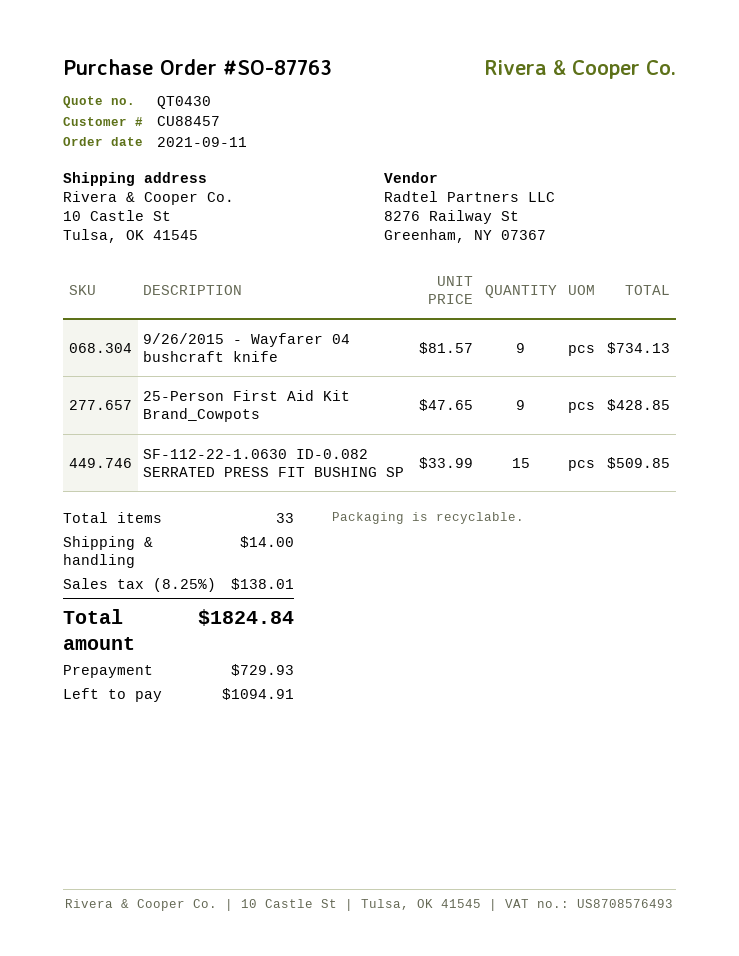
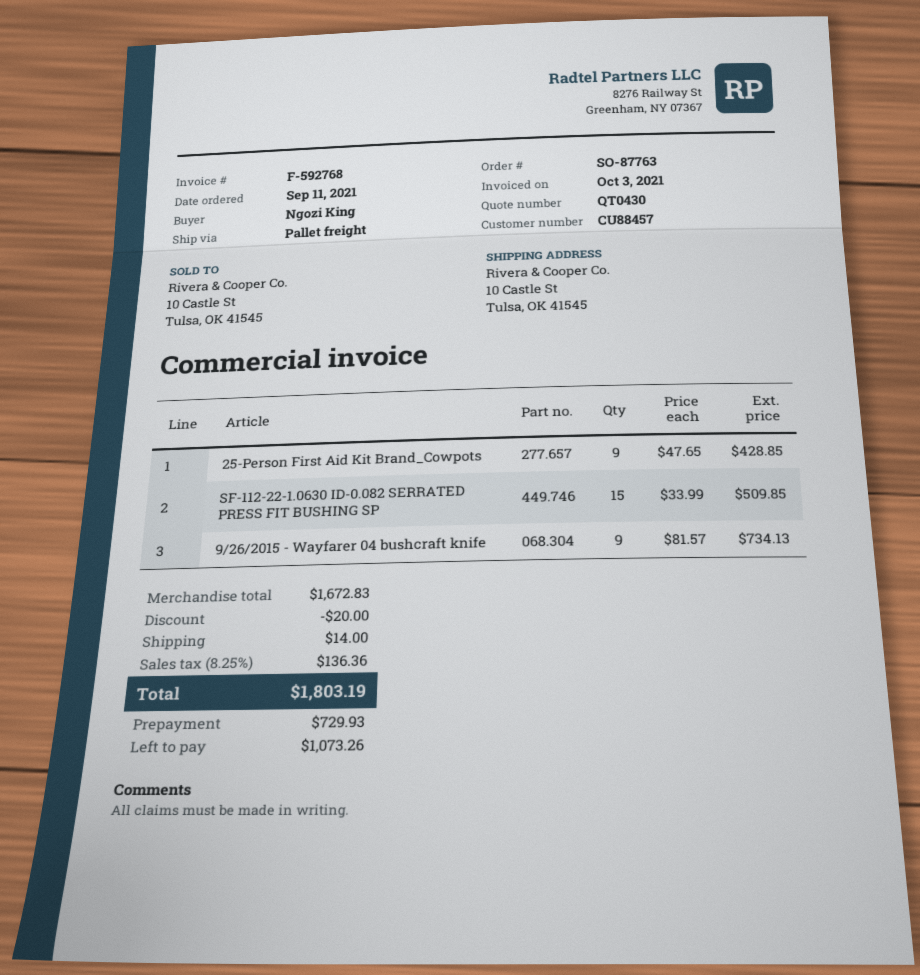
discount: none -> 20.00
tax: 8.25% = 138.01 -> 8.25% = 136.36
total: 1824.84 -> 1803.19
balance: 1094.91 -> 1073.26

